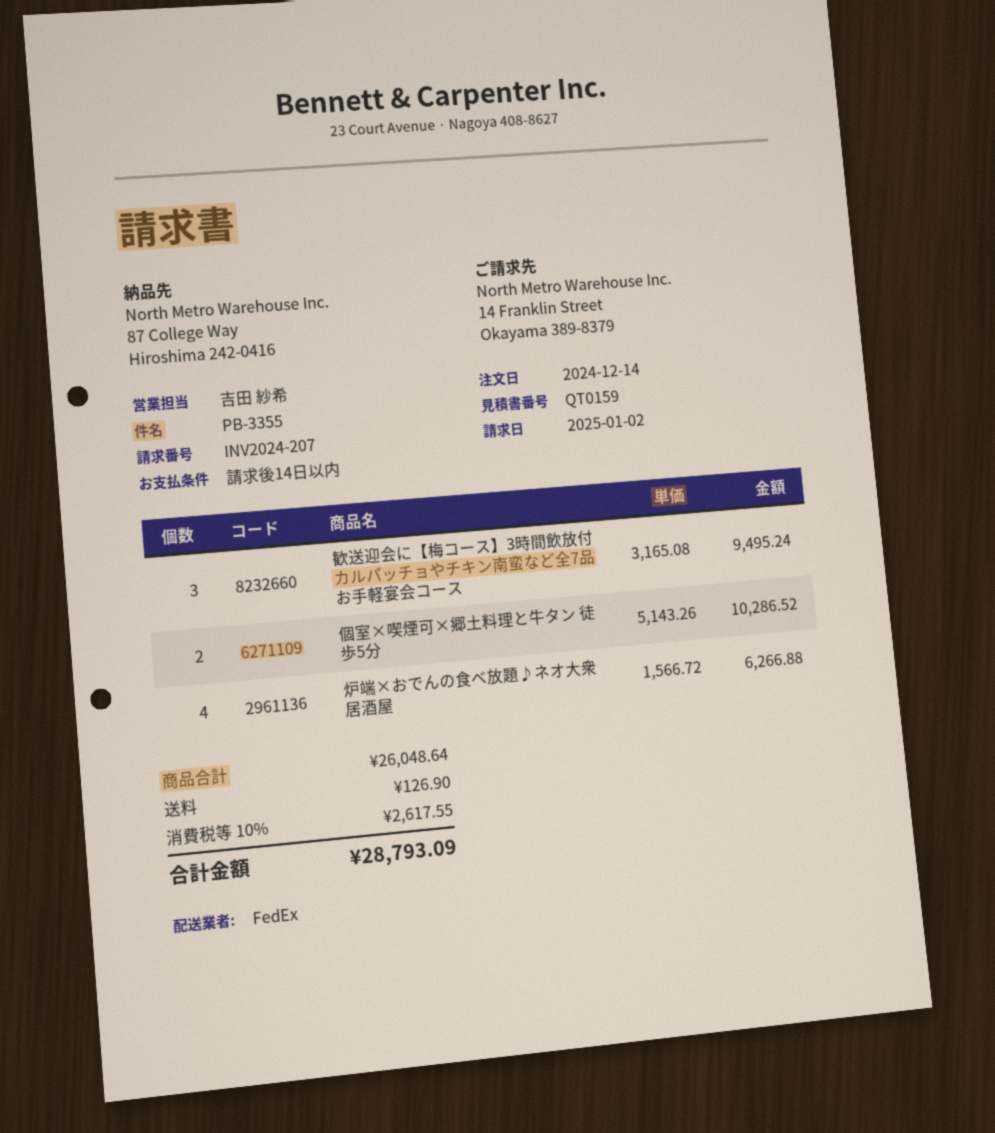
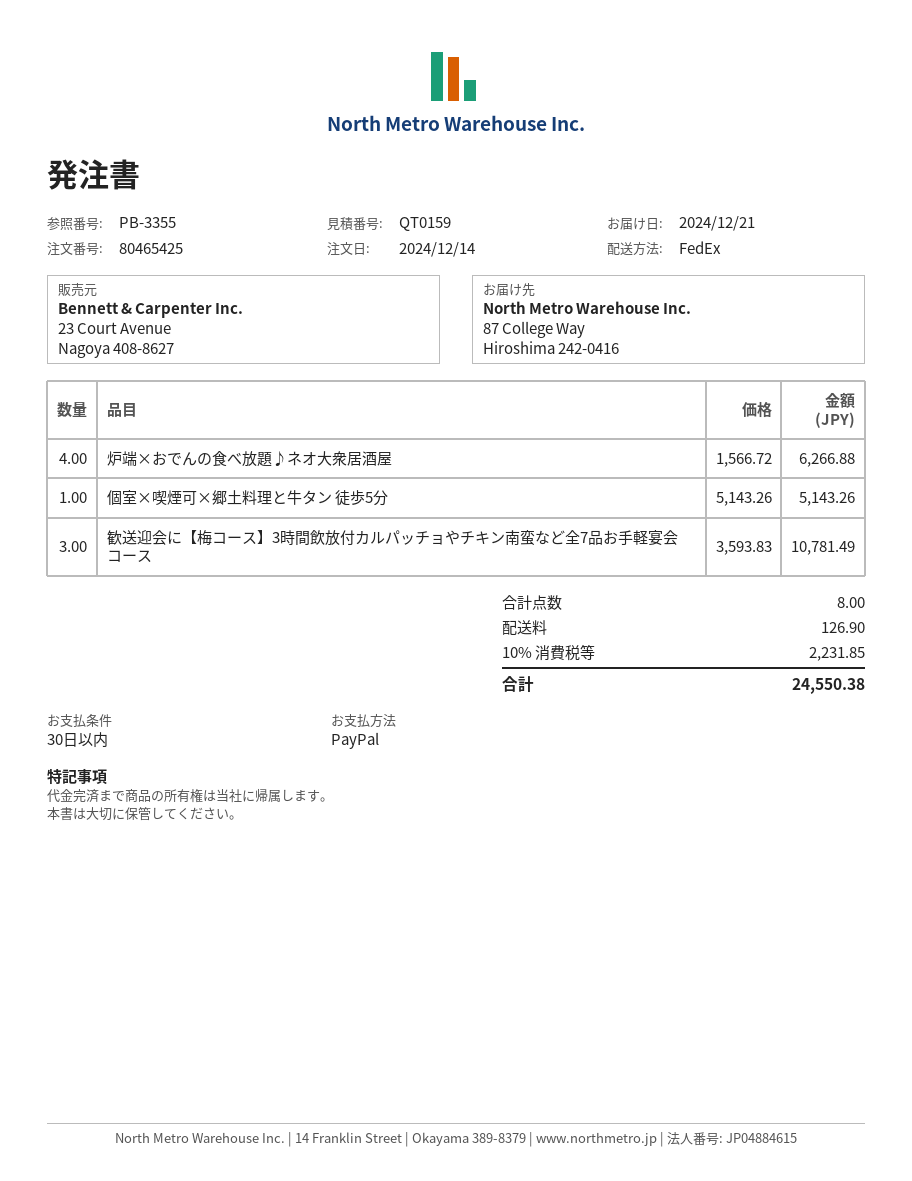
payment terms: 14 days -> 30 days
歓送迎会に【梅コース】3時間飲放付カルパッチョやチキン南蛮など全7品お手軽宴会コース: 3 x 3165.08 = 9495.24 -> 3 x 3593.83 = 10781.49
個室×喫煙可×郷土料理と牛タン 徒歩5分: 2 x 5143.26 = 10286.52 -> 1 x 5143.26 = 5143.26
tax: 10% = 2617.55 -> 10% = 2231.85
total: 28793.09 -> 24550.38

